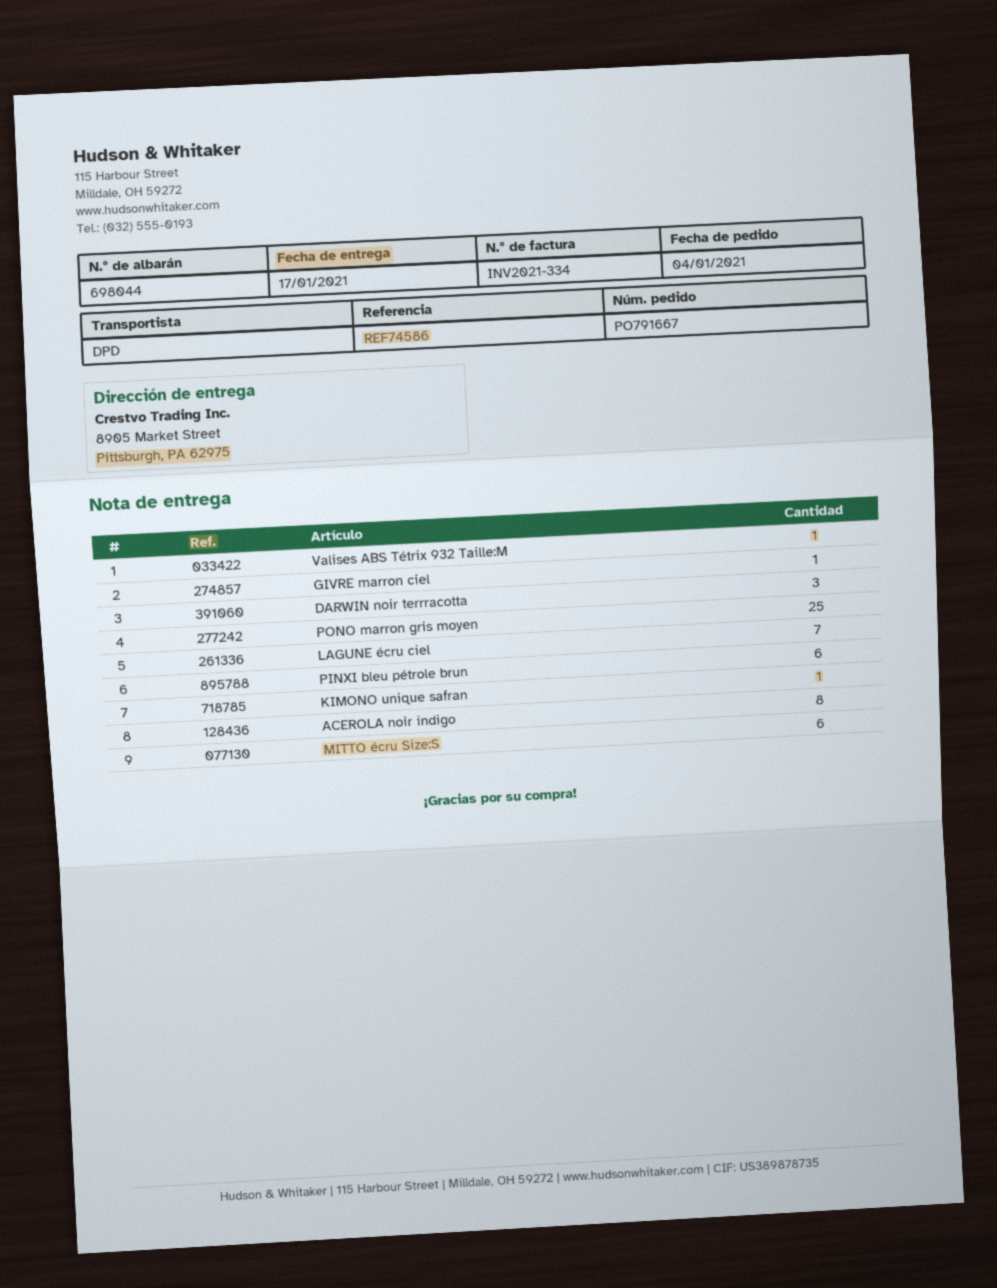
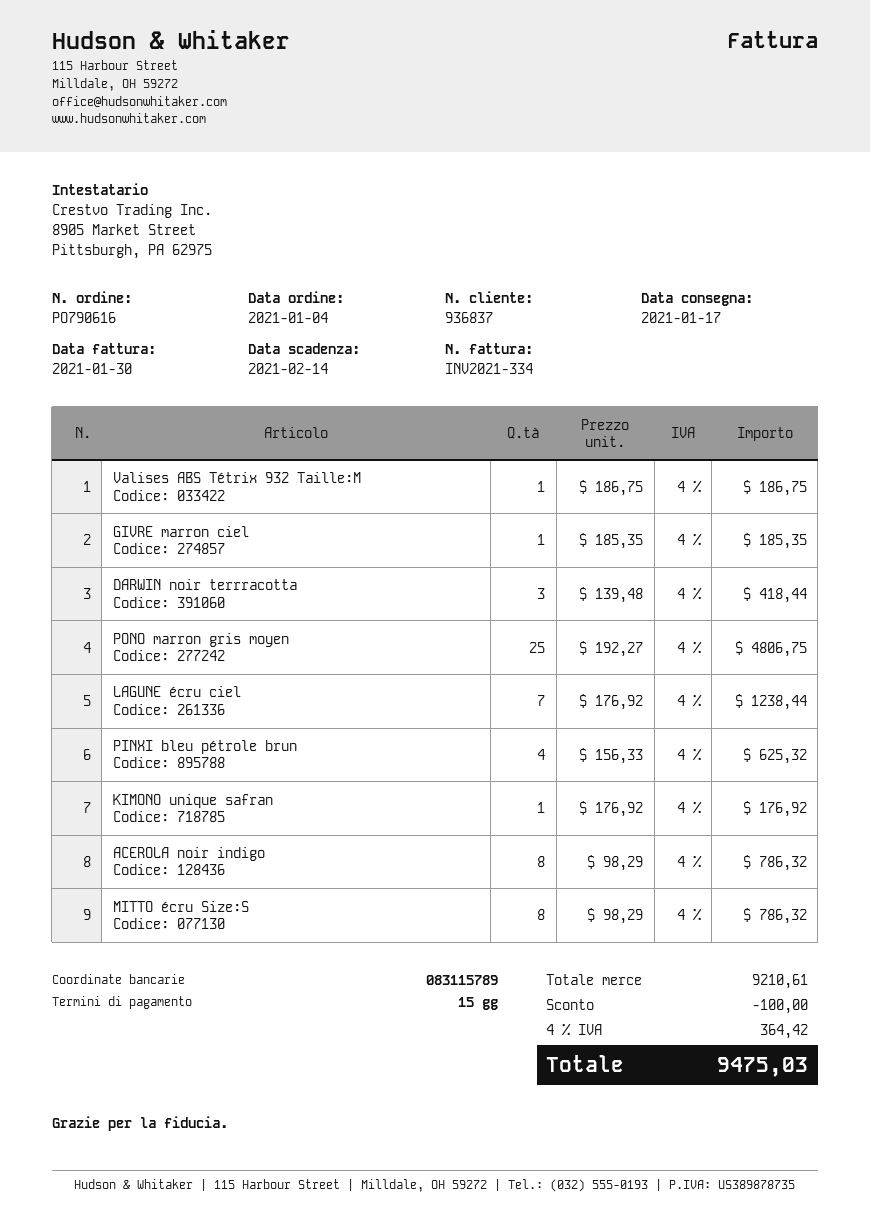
order number: PO791667 -> PO790616
PINXI bleu pétrole brun: 6 -> 4
MITTO écru Size:S: 6 -> 8

